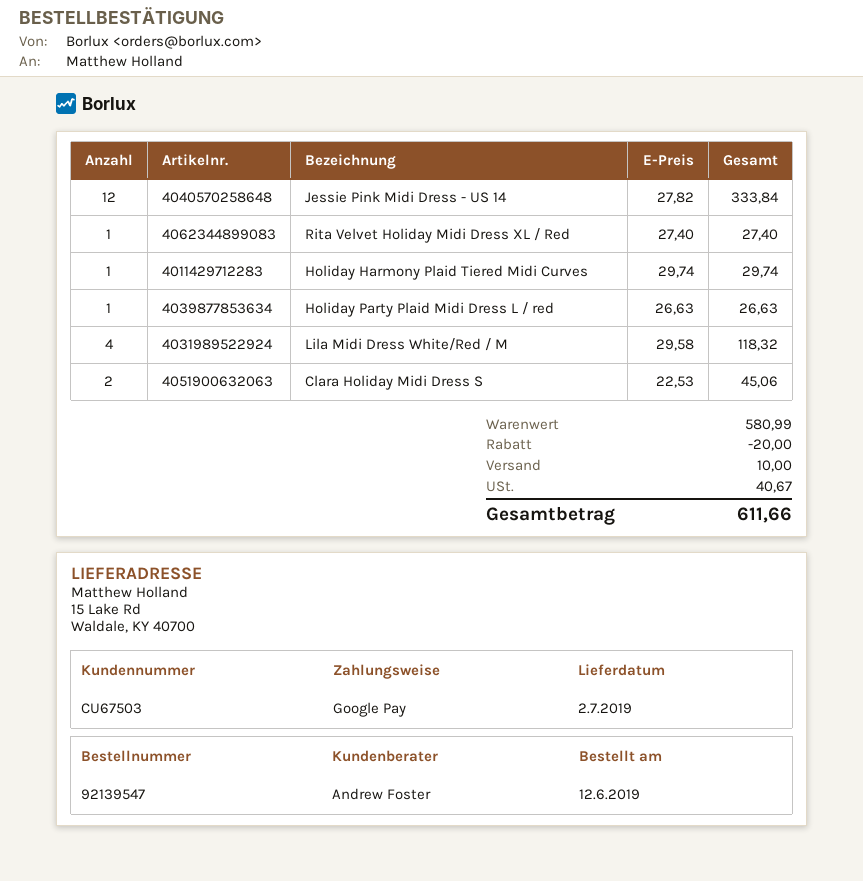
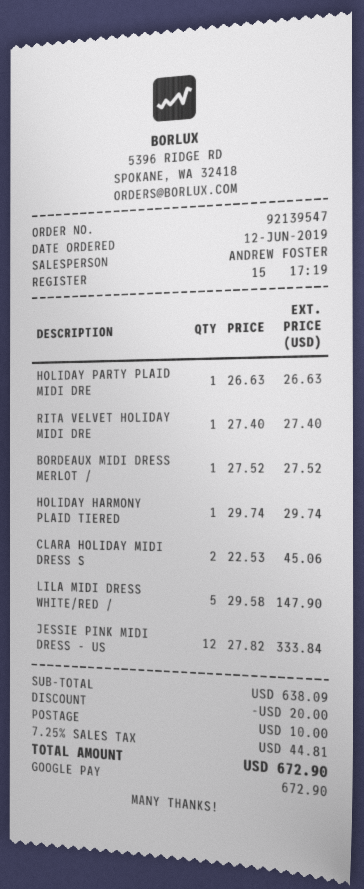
Lila Midi Dress White/Red / M: 4 x 29.58 = 118.32 -> 5 x 29.58 = 147.90
BORDEAUX MIDI DRESS MERLOT /: none -> 1 x 27.52 = 27.52
subtotal: 580.99 -> 638.09
tax: 40.67 -> 44.81
total: 611.66 -> 672.90

